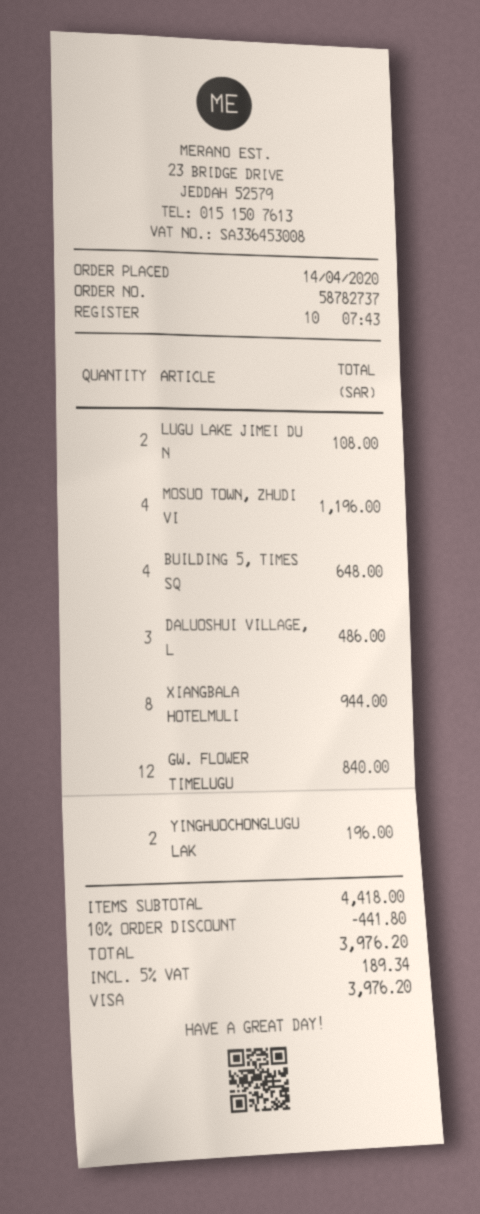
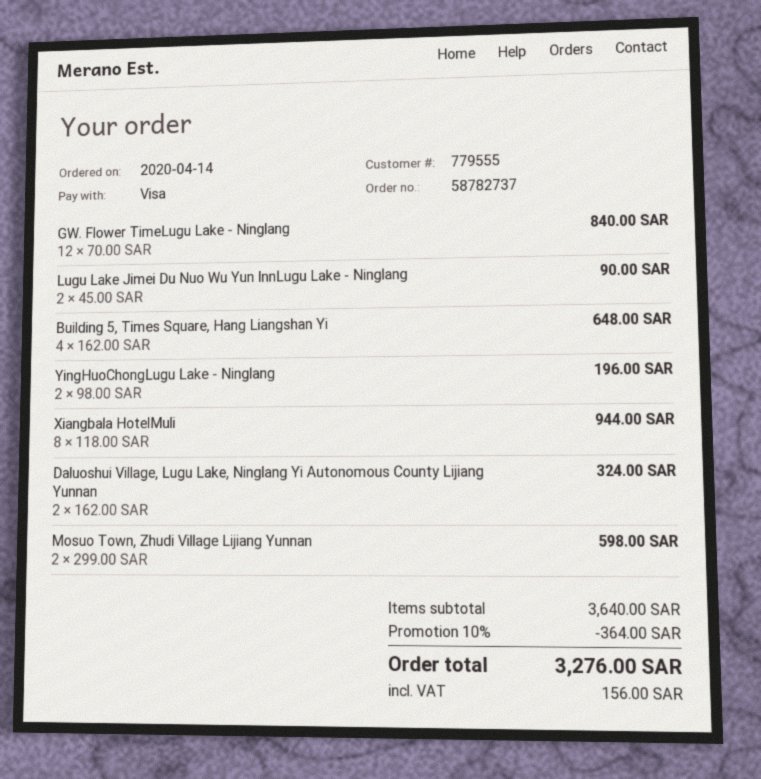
LUGU LAKE JIMEI DU N: 2 for 108.00 -> 2 for 90.00
MOSUO TOWN, ZHUDI VI: 4 for 1196.00 -> 2 for 598.00
DALUOSHUI VILLAGE, L: 3 for 486.00 -> 2 for 324.00
subtotal: 4418.00 -> 3640.00
discount: 10% = 441.80 -> 10% = 364.00
tax: 189.34 -> 156.00
total: 3976.20 -> 3276.00

